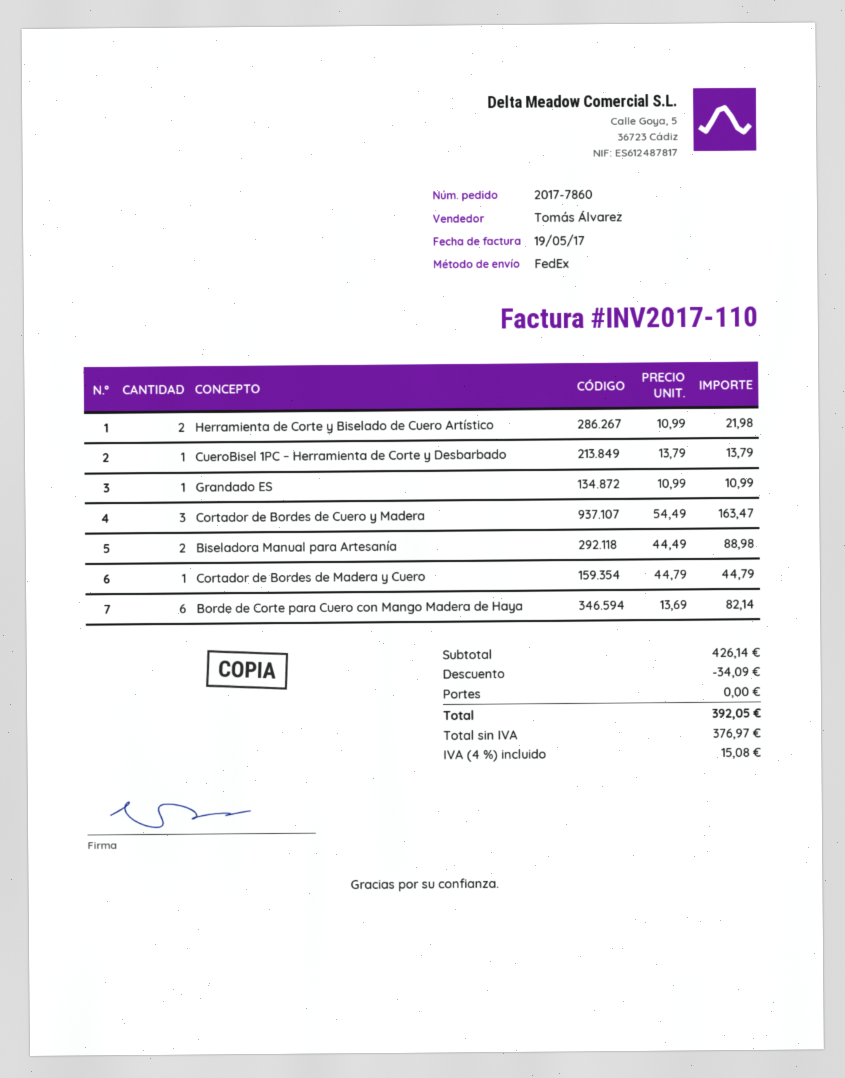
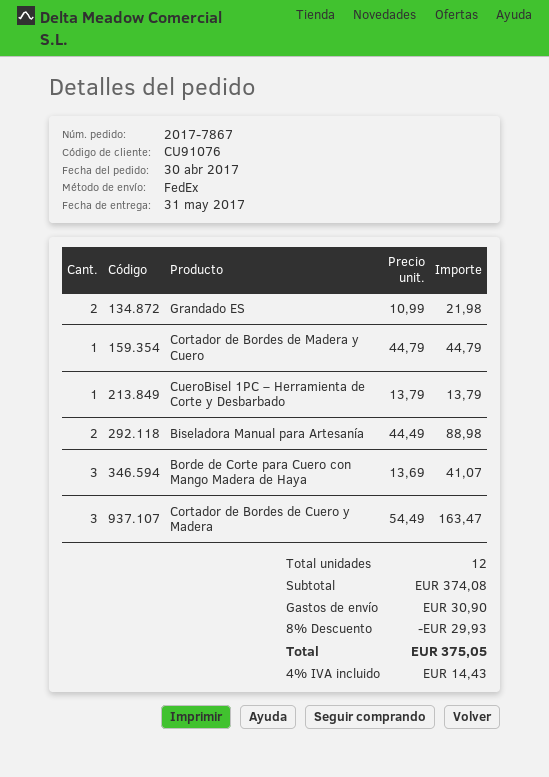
order number: 2017-7860 -> 2017-7867
Herramienta de Corte y Biselado de Cuero Artístico: 2 x 10.99 = 21.98 -> none
Grandado ES: 1 x 10.99 = 10.99 -> 2 x 10.99 = 21.98
Borde de Corte para Cuero con Mango Madera de Haya: 6 x 13.69 = 82.14 -> 3 x 13.69 = 41.07
subtotal: 426.14 -> 374.08
discount: 34.09 -> 29.93
shipping: 0.00 -> 30.90
tax: 4% = 15.08 -> 4% = 14.43
total: 392.05 -> 375.05

